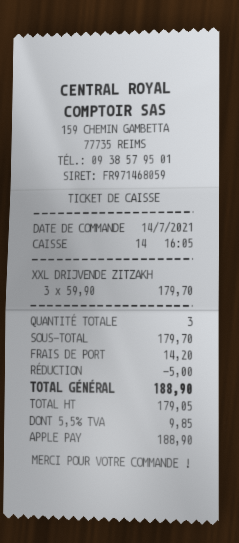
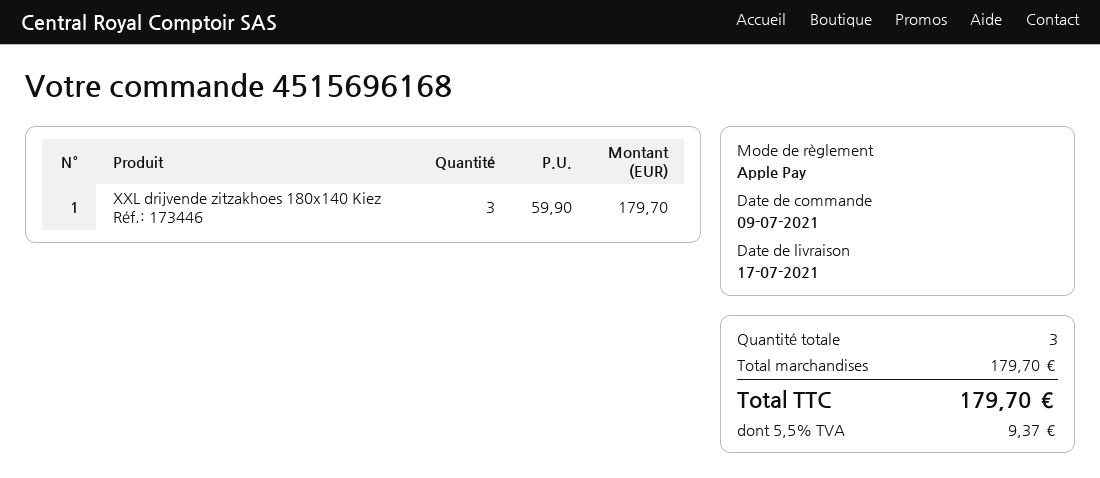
order date: 2021-07-14 -> 2021-07-09
discount: 5.00 -> none
shipping: 14.20 -> none
tax: 5.5% = 9.85 -> 5.5% = 9.37
total: 188.90 -> 179.70

